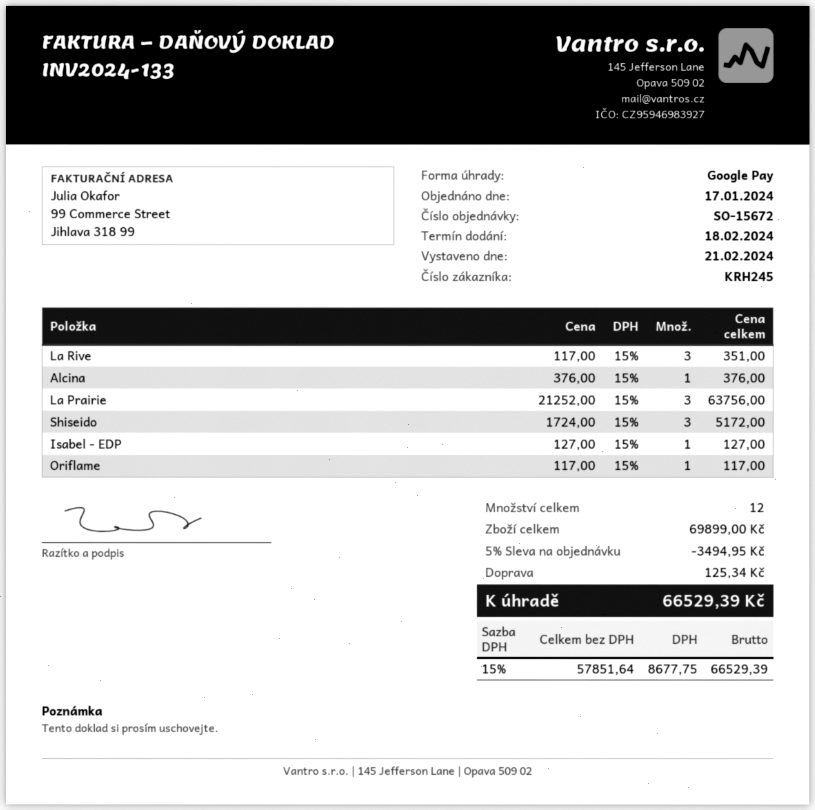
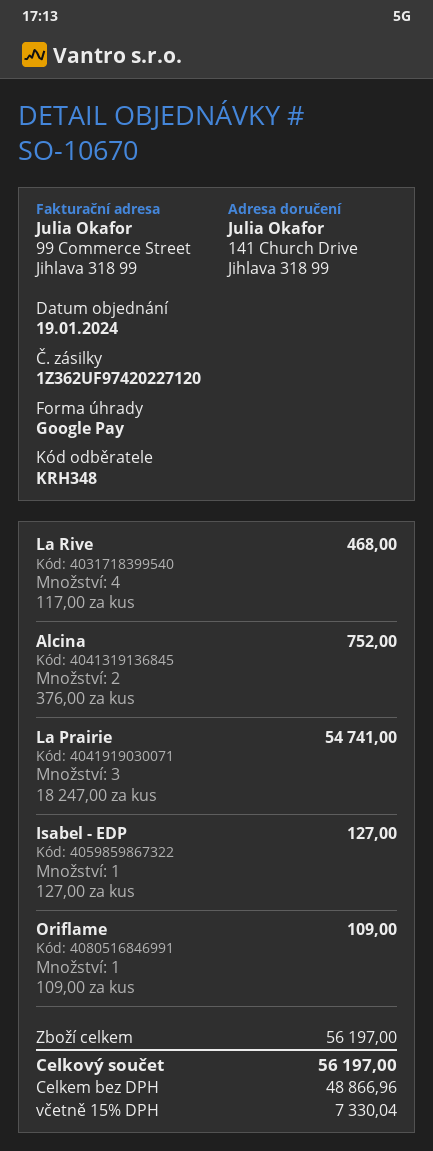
order number: SO-15672 -> SO-10670
order date: 2024-01-17 -> 2024-01-19
customer number: KRH245 -> KRH348
La Rive: 3 x 117.00 = 351.00 -> 4 x 117.00 = 468.00
Alcina: 1 x 376.00 = 376.00 -> 2 x 376.00 = 752.00
La Prairie: 3 x 21252.00 = 63756.00 -> 3 x 18247.00 = 54741.00
Shiseido: 3 x 1724.00 = 5172.00 -> none
Oriflame: 1 x 117.00 = 117.00 -> 1 x 109.00 = 109.00
subtotal: 69899.00 -> 56197.00
discount: 5% = 3494.95 -> none
shipping: 125.34 -> none
net: 57851.64 -> 48866.96
tax: 15% = 8677.75 -> 15% = 7330.04
total: 66529.39 -> 56197.00

